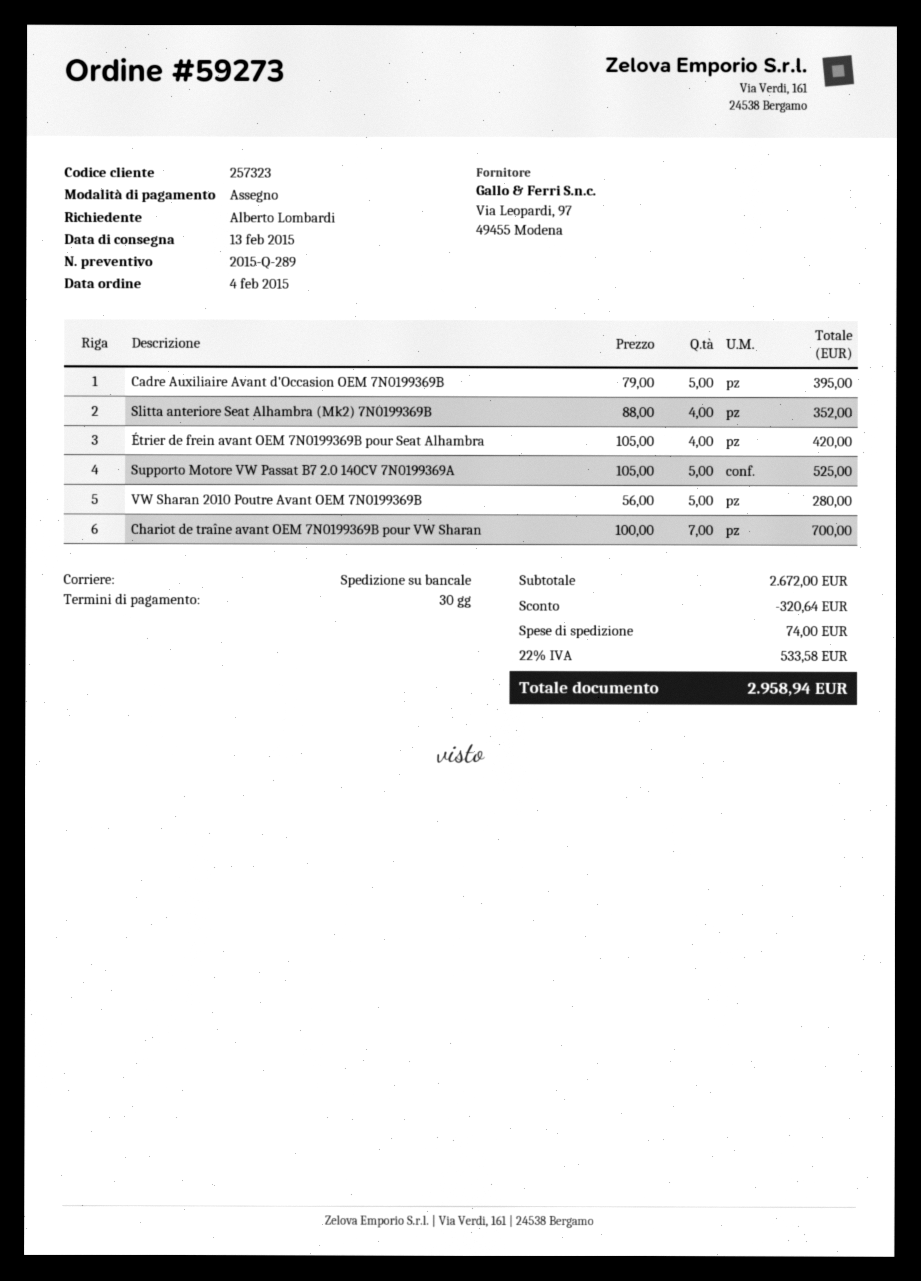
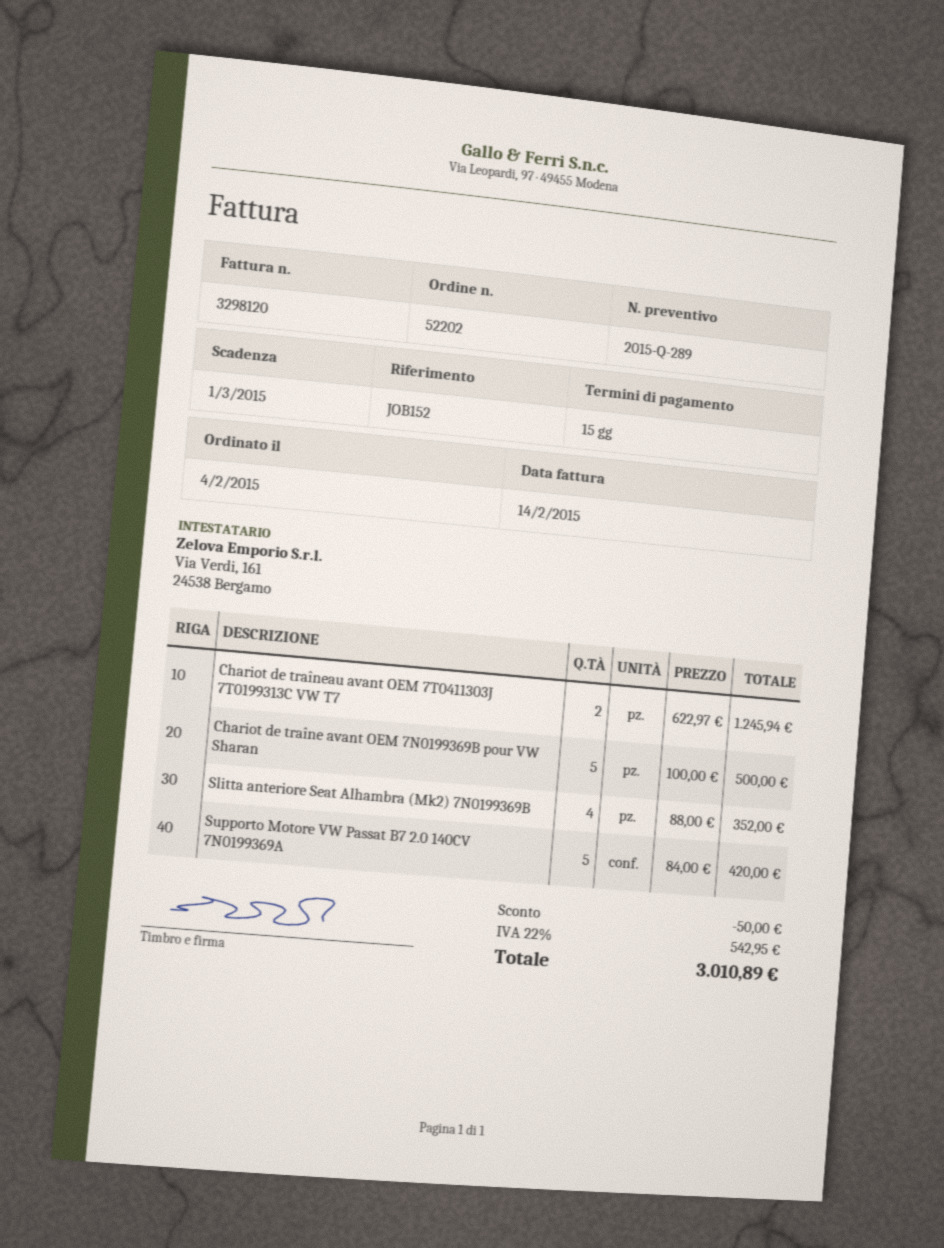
order number: 59273 -> 52202
payment terms: 30 days -> 15 days
Cadre Auxiliaire Avant d'Occasion OEM 7N0199369B: 5 x 79.00 = 395.00 -> none
Étrier de frein avant OEM 7N0199369B pour Seat Alhambra: 4 x 105.00 = 420.00 -> none
Supporto Motore VW Passat B7 2.0 140CV 7N0199369A: 5 x 105.00 = 525.00 -> 5 x 84.00 = 420.00
VW Sharan 2010 Poutre Avant OEM 7N0199369B: 5 x 56.00 = 280.00 -> none
Chariot de traîne avant OEM 7N0199369B pour VW Sharan: 7 x 100.00 = 700.00 -> 5 x 100.00 = 500.00
Chariot de traîneau avant OEM 7T0411303J 7T0199313C VW T7: none -> 2 x 622.97 = 1245.94
discount: 320.64 -> 50.00
shipping: 74.00 -> none
tax: 22% = 533.58 -> 22% = 542.95
total: 2958.94 -> 3010.89

